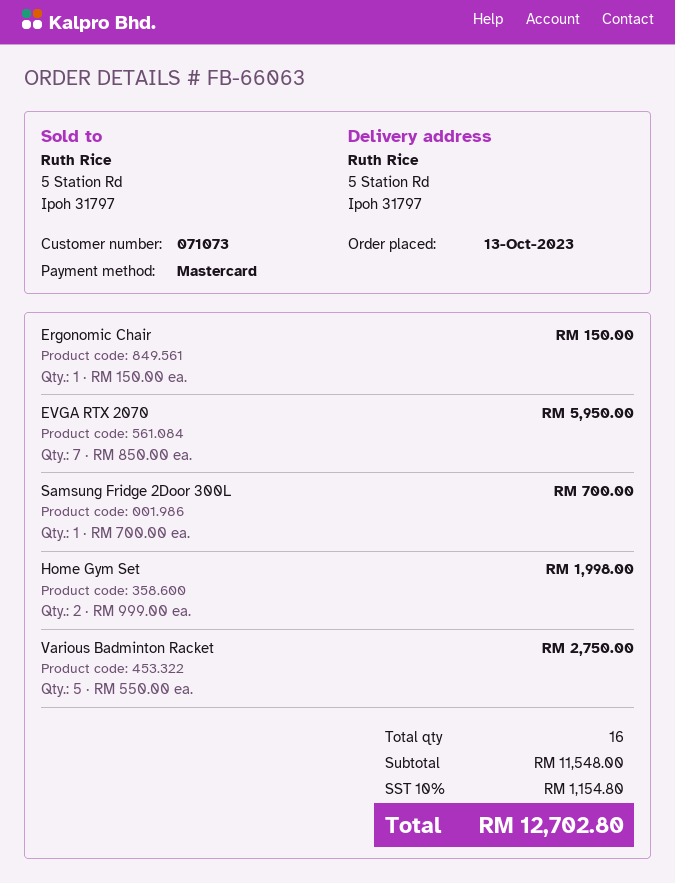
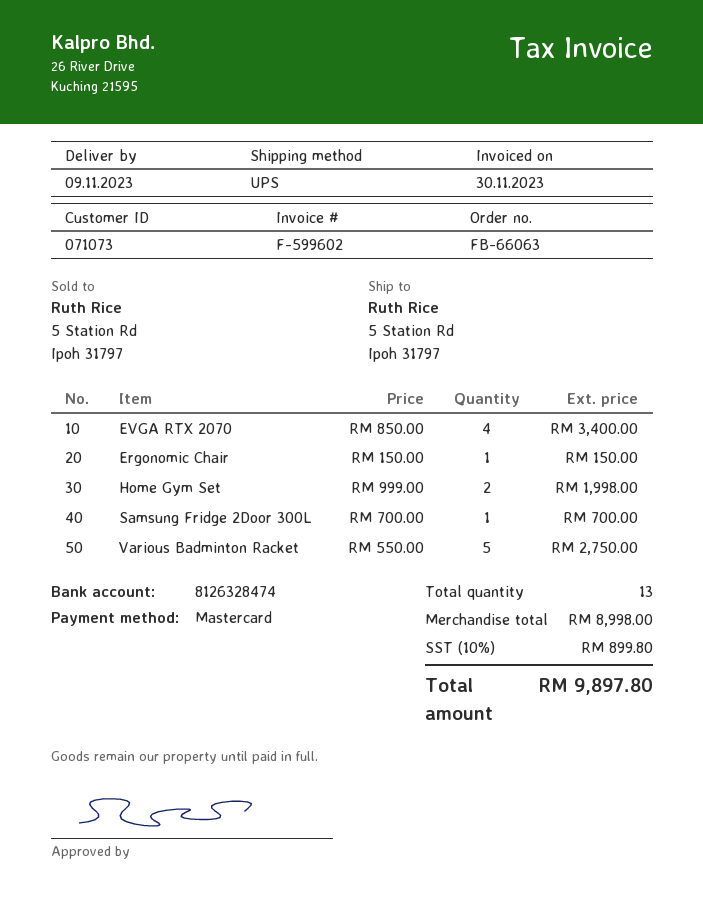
EVGA RTX 2070: 7 x 850.00 = 5950.00 -> 4 x 850.00 = 3400.00
total quantity: 16 -> 13
subtotal: 11548.00 -> 8998.00
tax: 10% = 1154.80 -> 10% = 899.80
total: 12702.80 -> 9897.80

